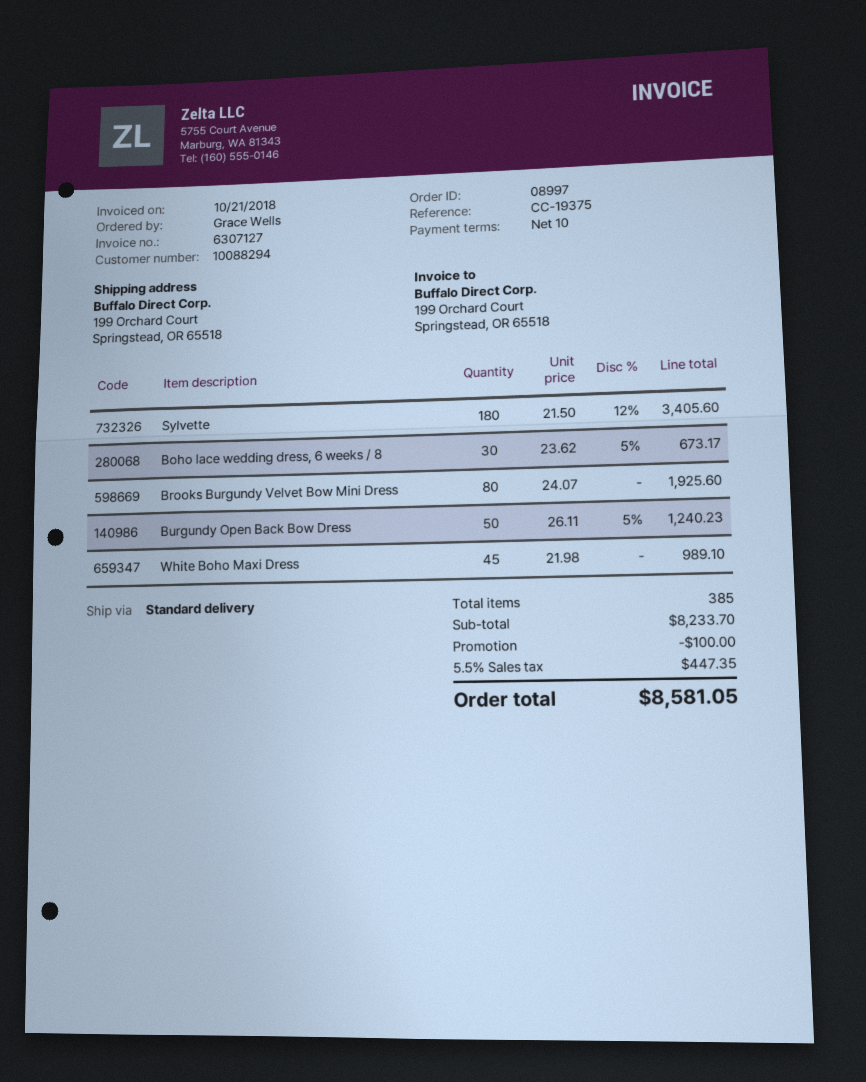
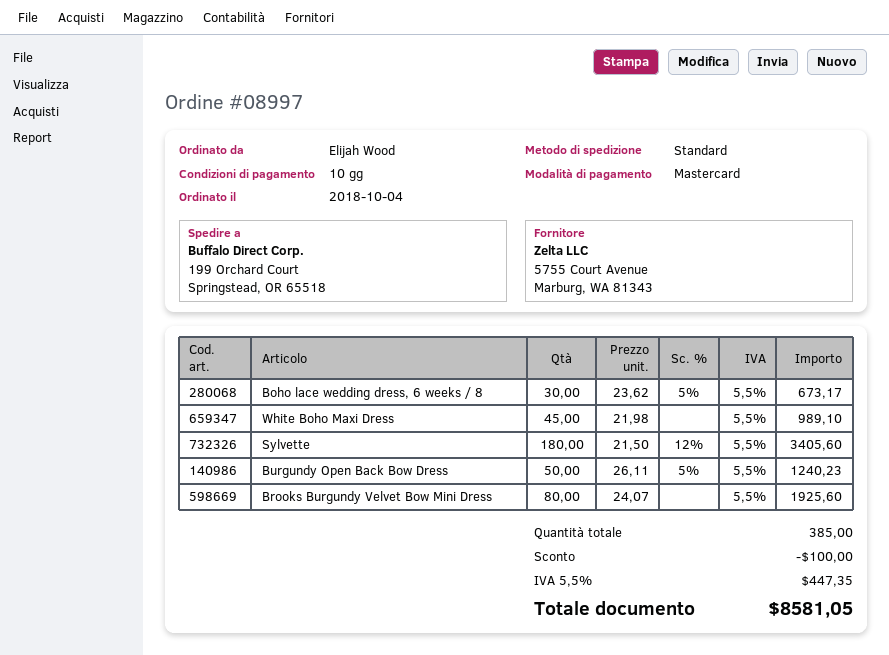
ordered by: Grace Wells -> Elijah Wood

